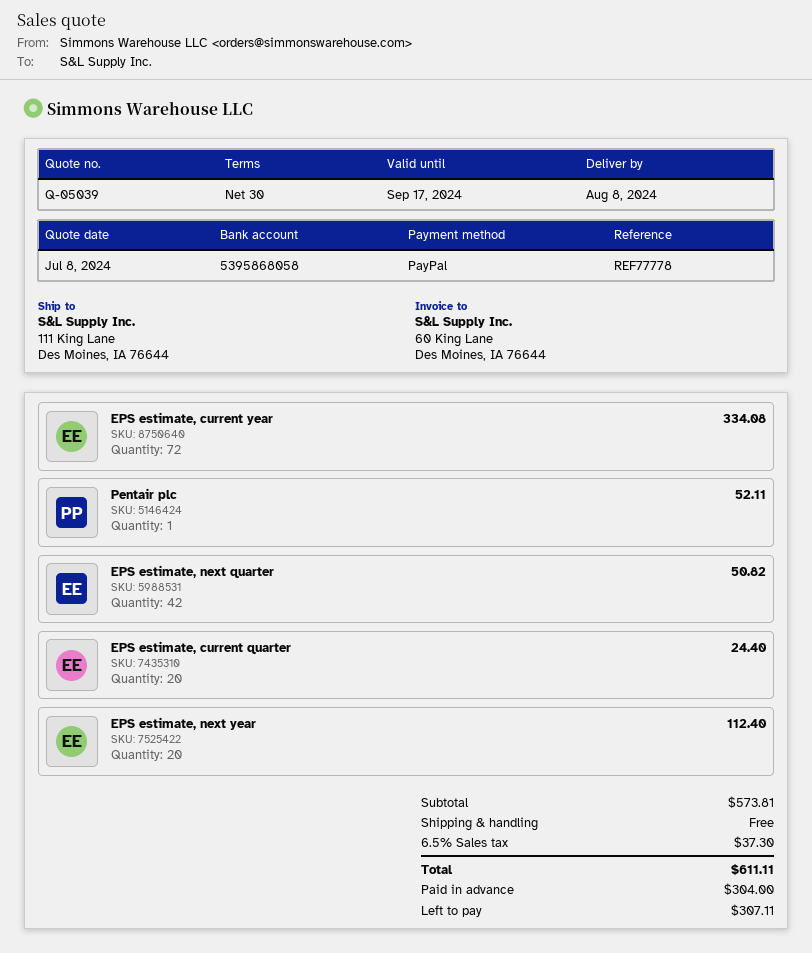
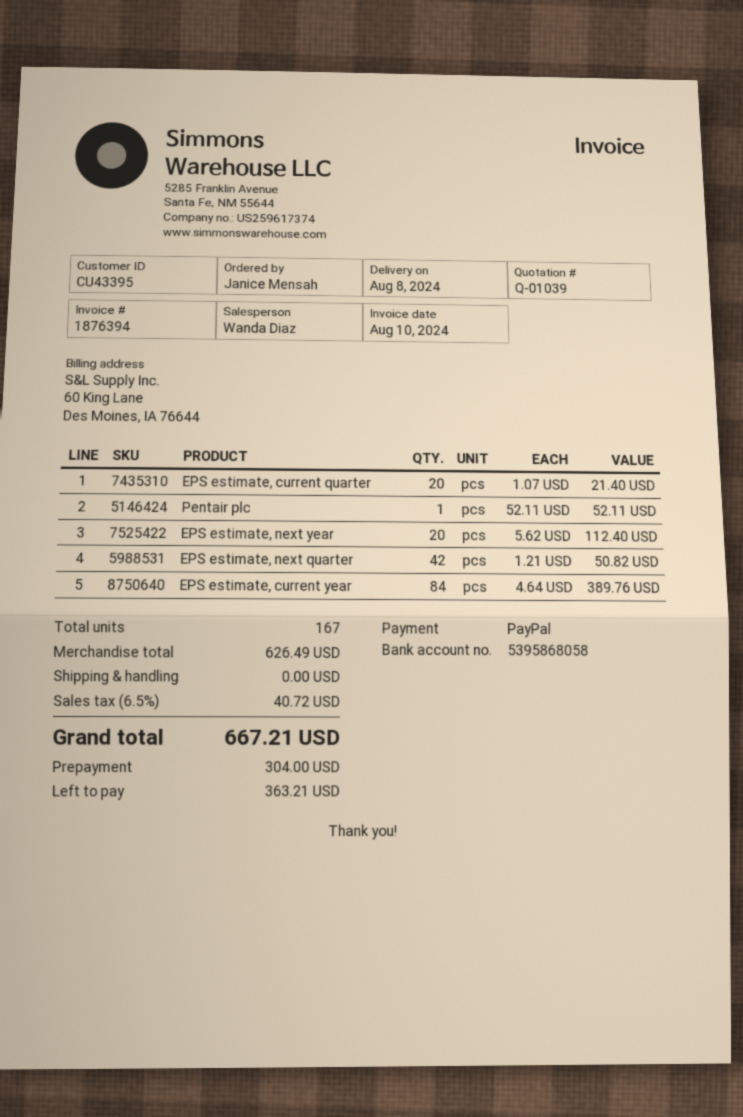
quote number: Q-05039 -> Q-01039
EPS estimate, current year: 72 for 334.08 -> 84 for 389.76
EPS estimate, current quarter: 20 for 24.40 -> 20 for 21.40
subtotal: 573.81 -> 626.49
tax: 6.5% = 37.30 -> 6.5% = 40.72
total: 611.11 -> 667.21
balance: 307.11 -> 363.21

